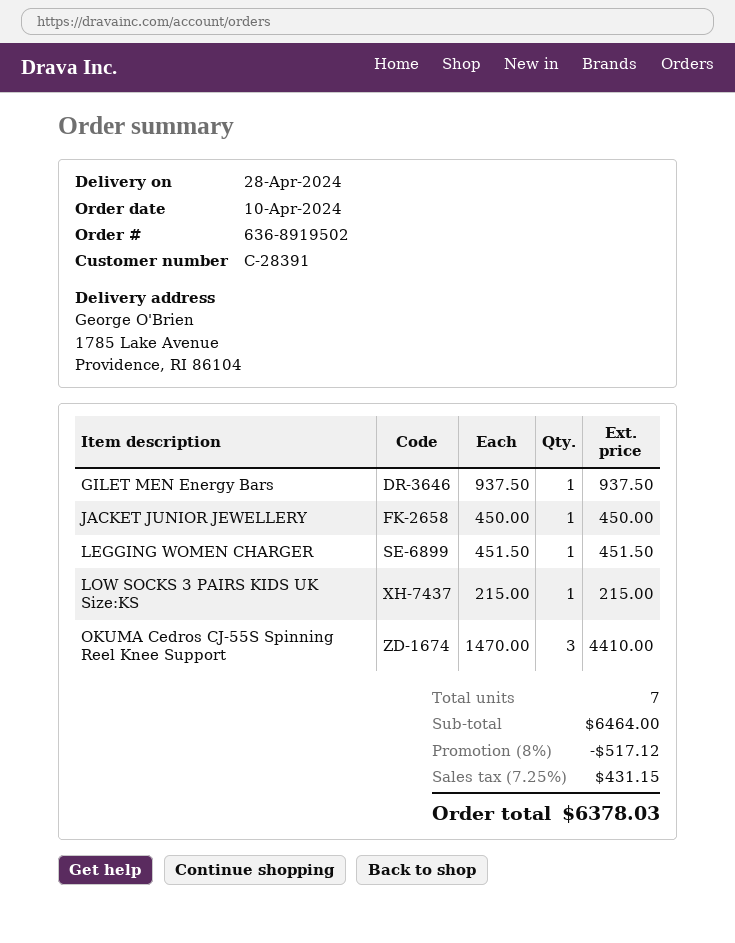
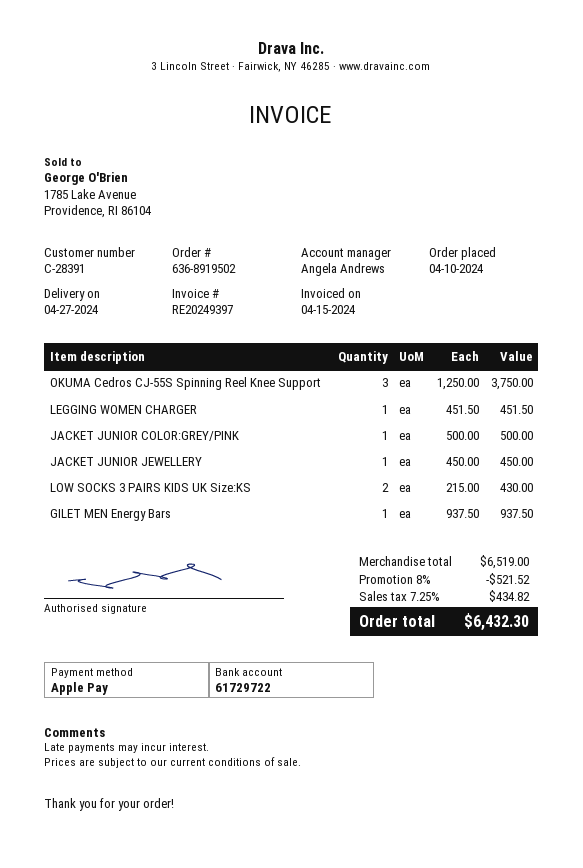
delivery date: 2024-04-28 -> 2024-04-27
LOW SOCKS 3 PAIRS KIDS UK Size:KS: 1 x 215.00 = 215.00 -> 2 x 215.00 = 430.00
OKUMA Cedros CJ-55S Spinning Reel Knee Support: 3 x 1470.00 = 4410.00 -> 3 x 1250.00 = 3750.00
JACKET JUNIOR COLOR:GREY/PINK: none -> 1 x 500.00 = 500.00
subtotal: 6464.00 -> 6519.00
discount: 8% = 517.12 -> 8% = 521.52
tax: 7.25% = 431.15 -> 7.25% = 434.82
total: 6378.03 -> 6432.30

